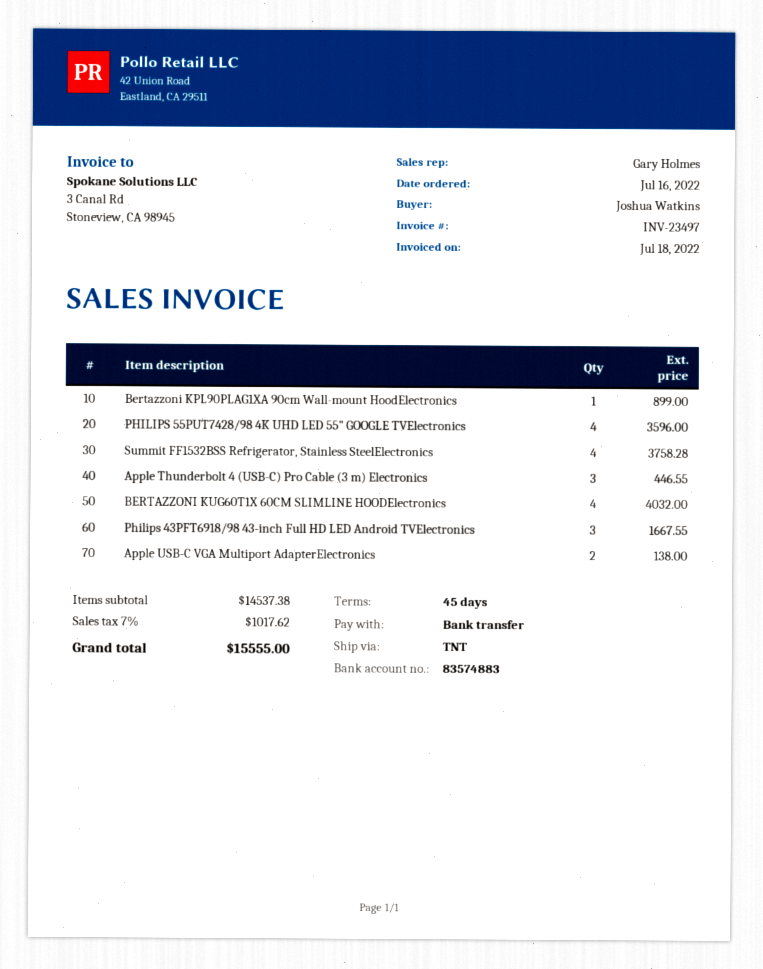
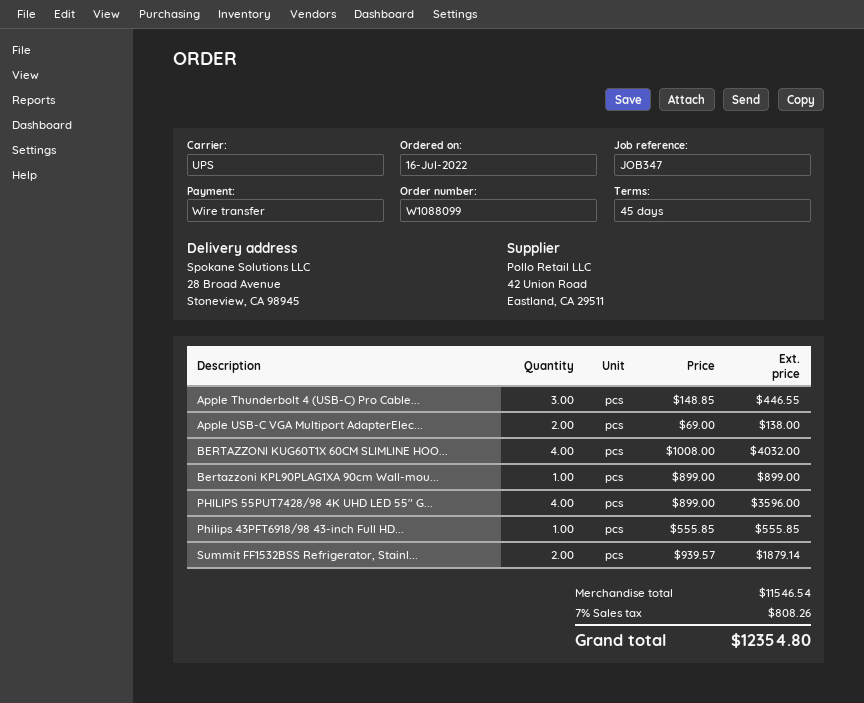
shipping method: TNT -> UPS
Summit FF1532BSS Refrigerator, Stainless SteelElectronics: 4 for 3758.28 -> 2 for 1879.14
Philips 43PFT6918/98 43-inch Full HD LED Android TVElectronics: 3 for 1667.55 -> 1 for 555.85
subtotal: 14537.38 -> 11546.54
tax: 7% = 1017.62 -> 7% = 808.26
total: 15555.00 -> 12354.80

